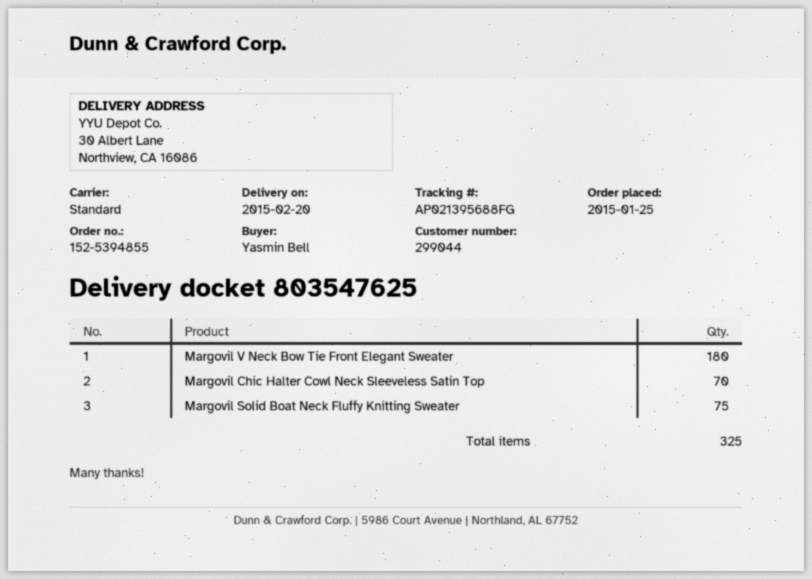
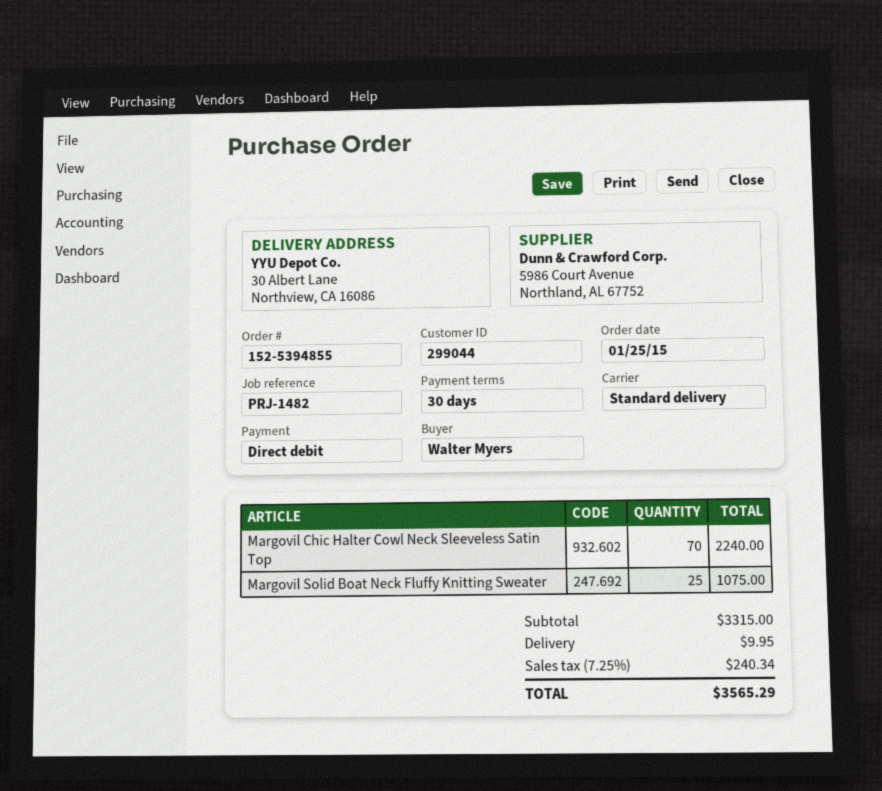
ordered by: Yasmin Bell -> Walter Myers
Margovil V Neck Bow Tie Front Elegant Sweater: 180 -> none
Margovil Solid Boat Neck Fluffy Knitting Sweater: 75 -> 25

